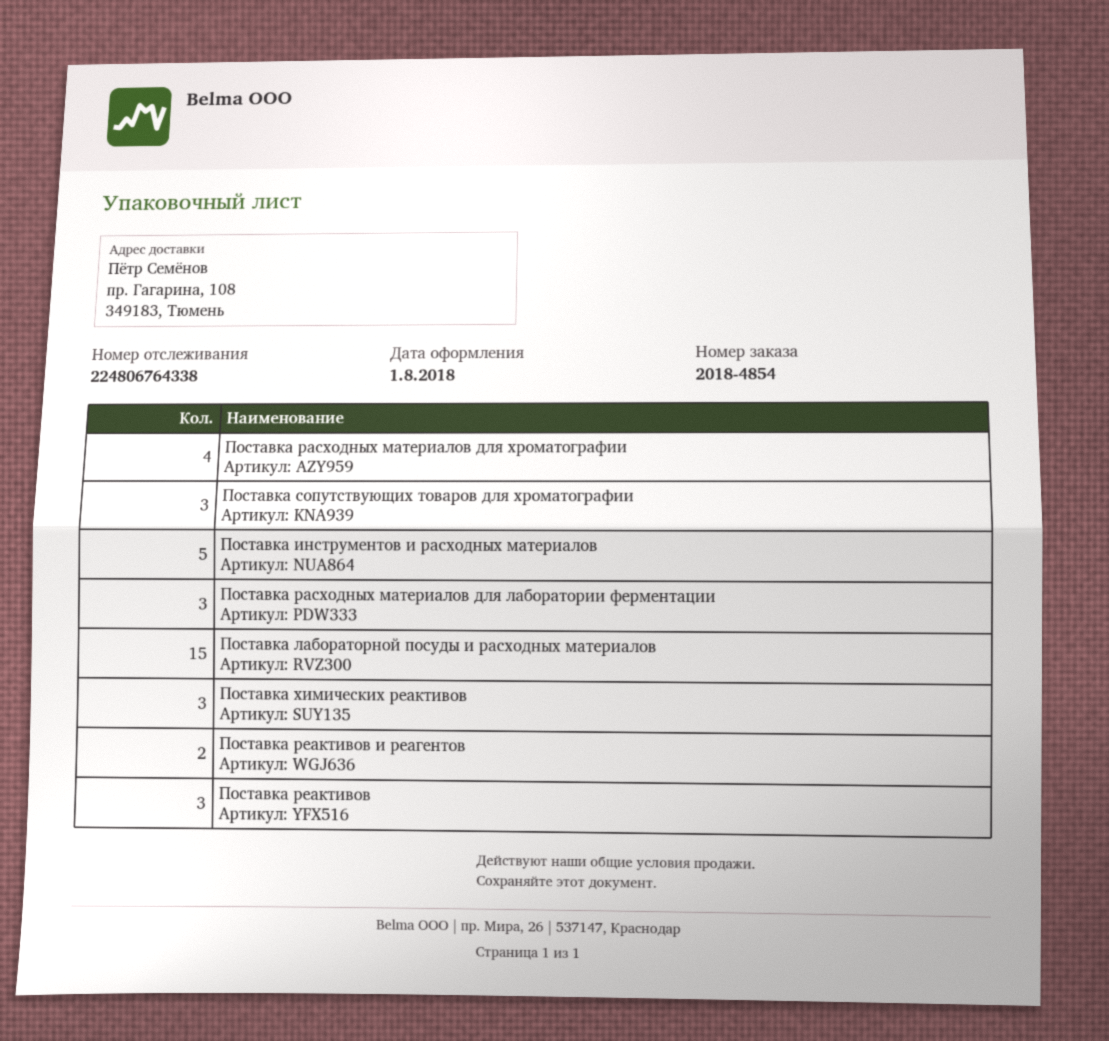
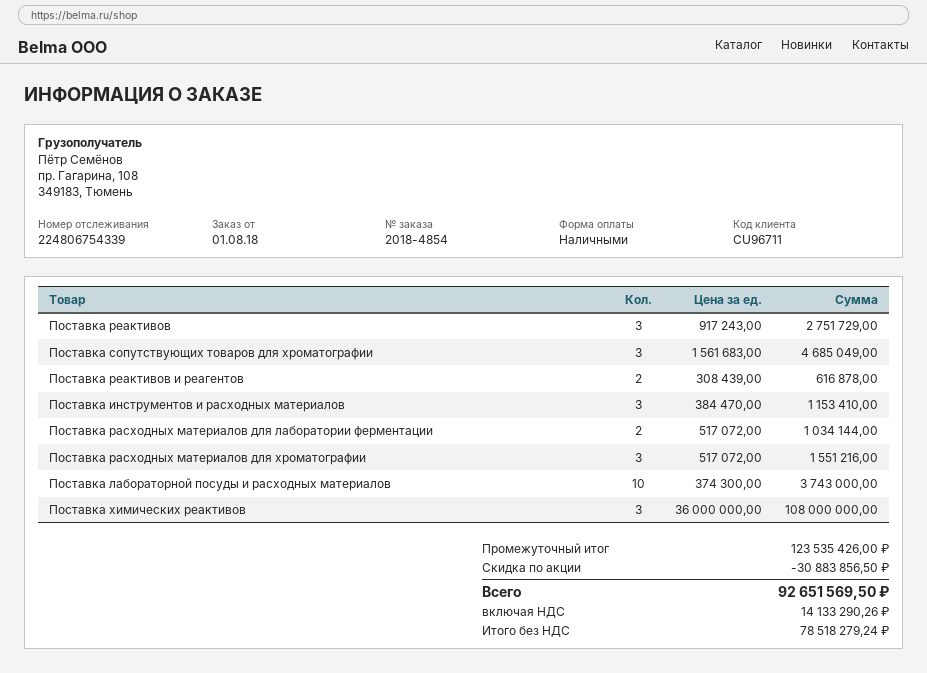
tracking number: 224806764338 -> 224806754339
Поставка расходных материалов для хроматографии: 4 -> 3
Поставка инструментов и расходных материалов: 5 -> 3
Поставка расходных материалов для лаборатории ферментации: 3 -> 2
Поставка лабораторной посуды и расходных материалов: 15 -> 10

